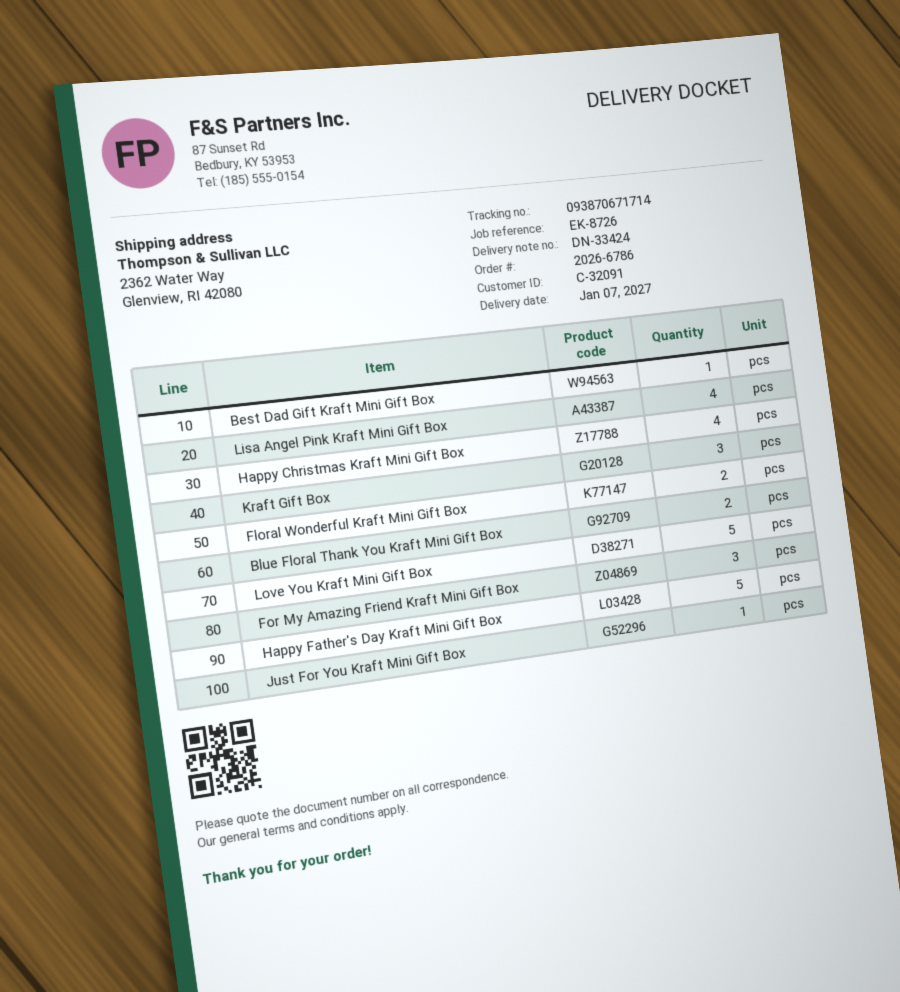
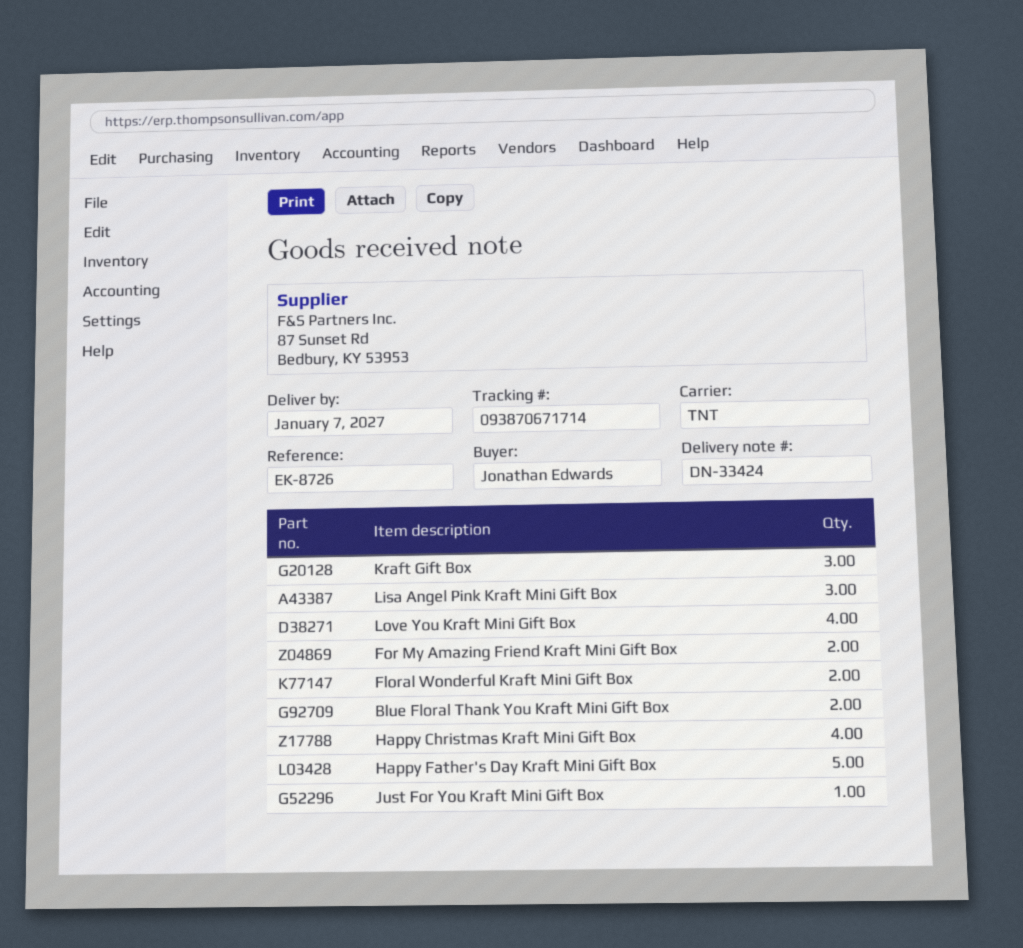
Best Dad Gift Kraft Mini Gift Box: 1 -> none
Lisa Angel Pink Kraft Mini Gift Box: 4 -> 3
Love You Kraft Mini Gift Box: 5 -> 4
For My Amazing Friend Kraft Mini Gift Box: 3 -> 2

